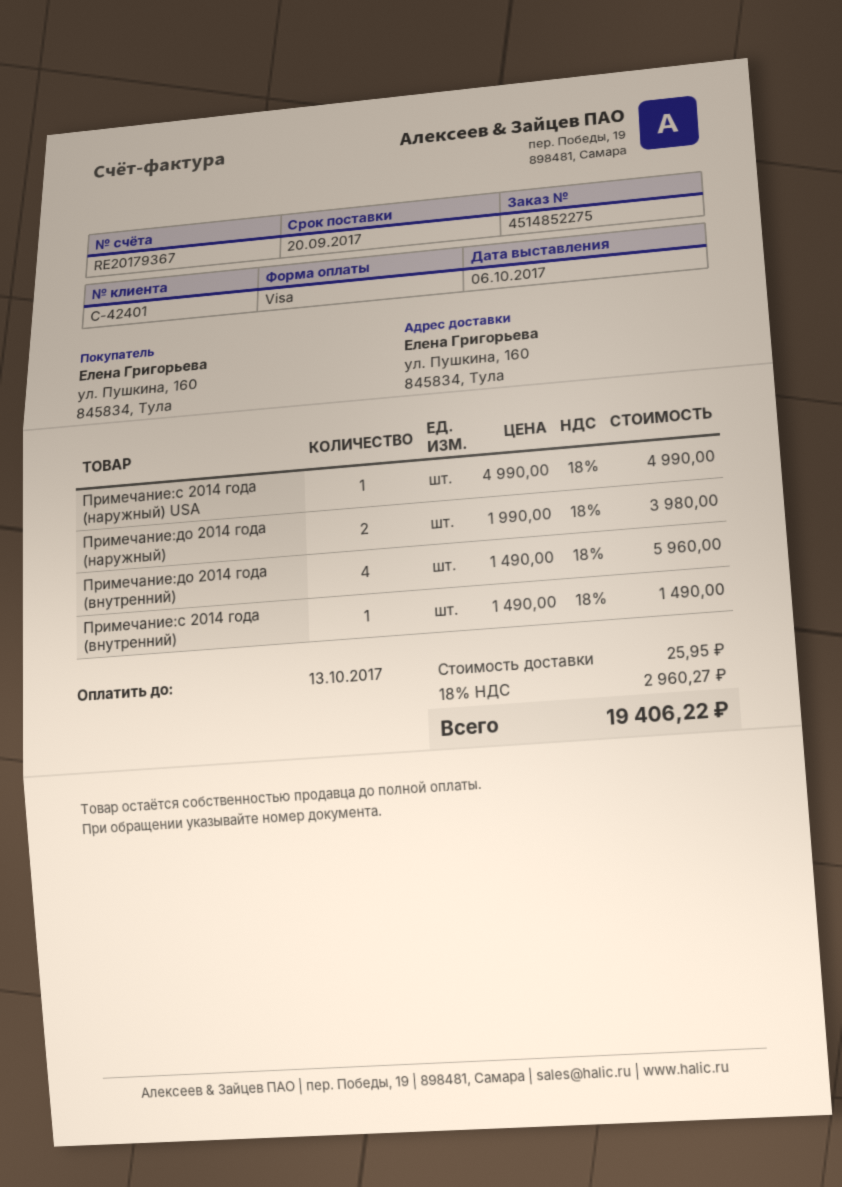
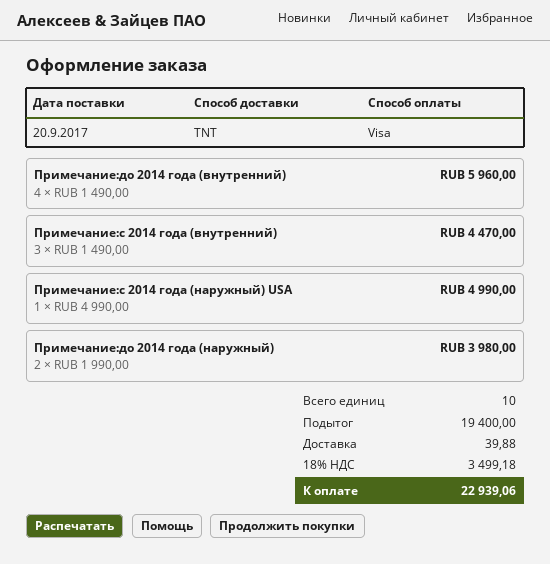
Примечание:с 2014 года (внутренний): 1 x 1490.00 = 1490.00 -> 3 x 1490.00 = 4470.00
shipping: 25.95 -> 39.88
tax: 18% = 2960.27 -> 18% = 3499.18
total: 19406.22 -> 22939.06

